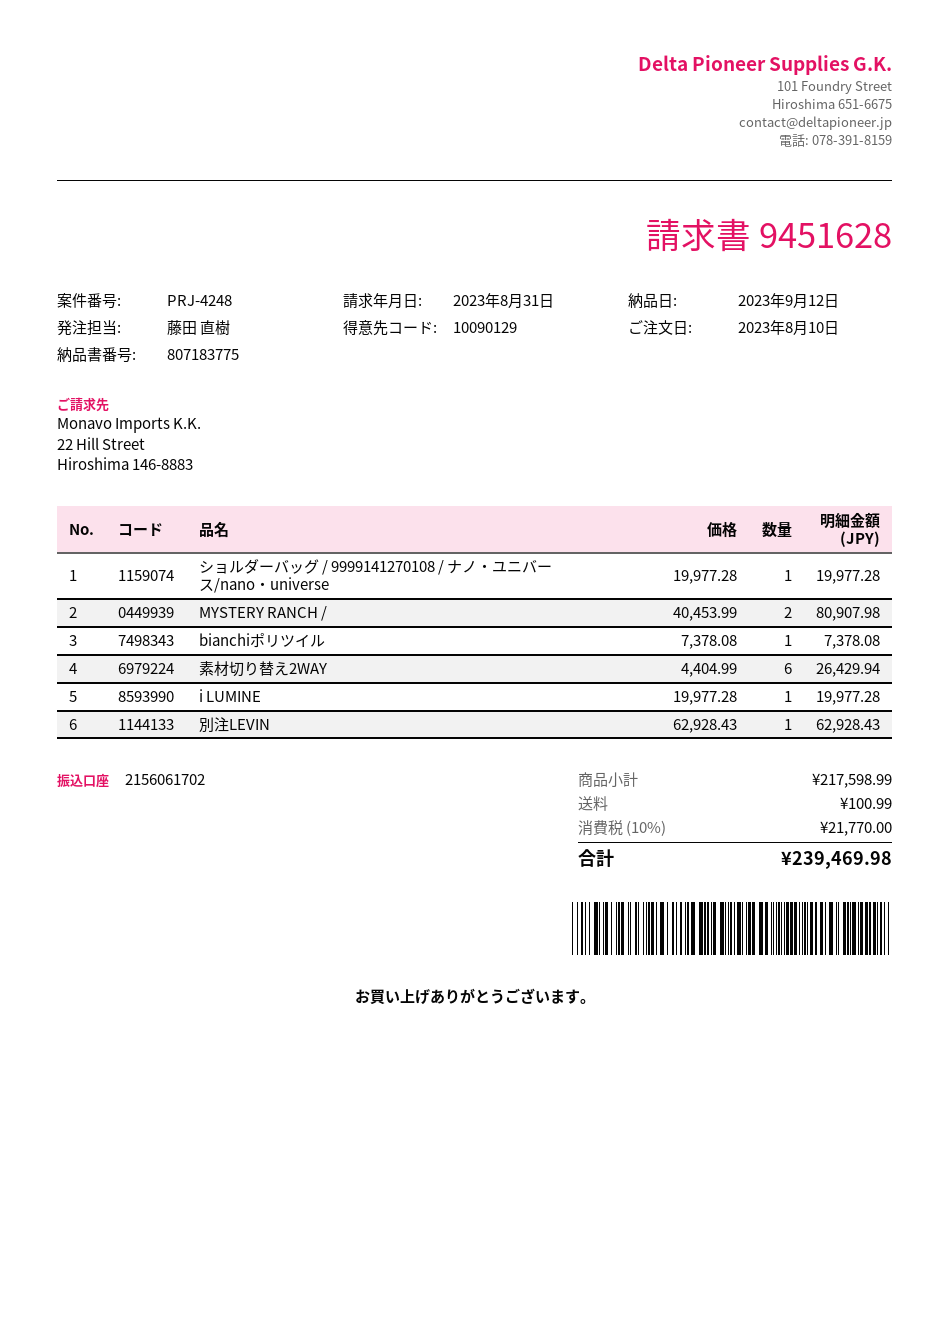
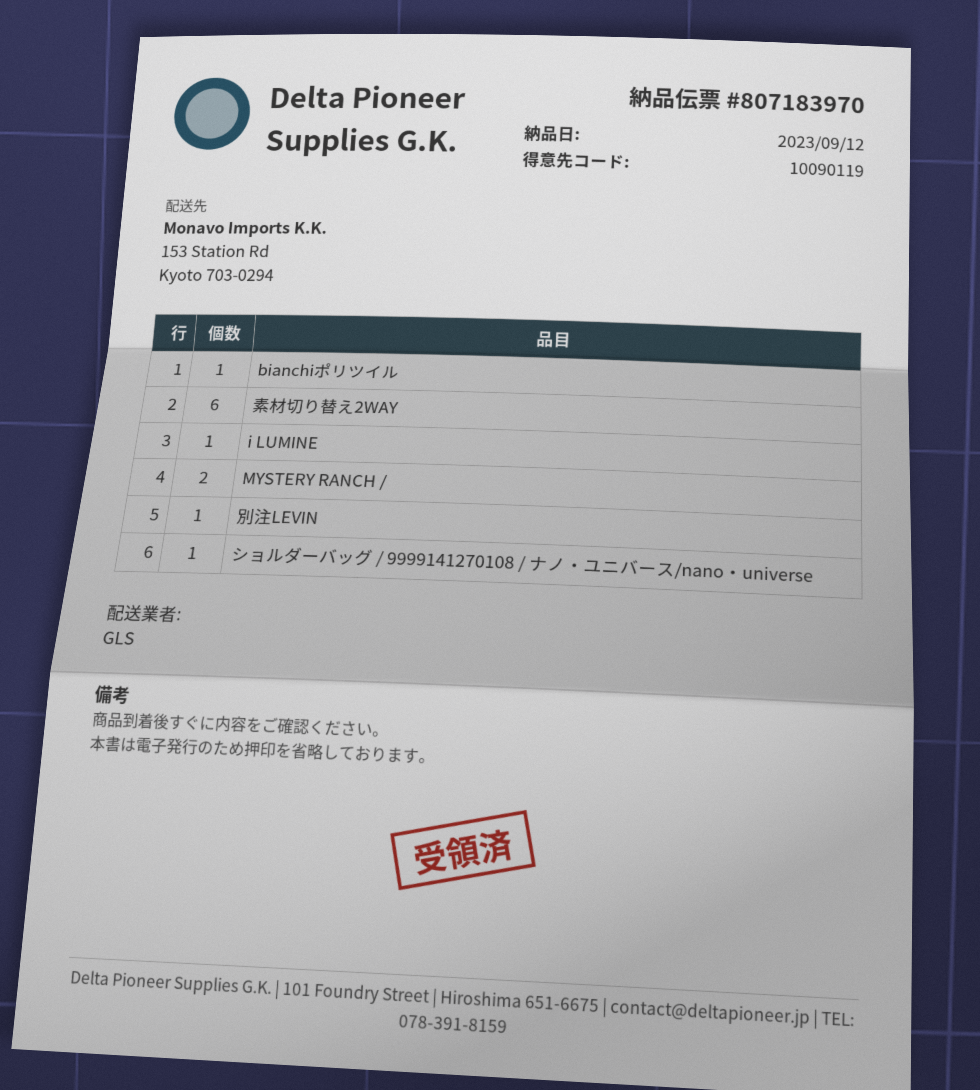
delivery note number: 807183775 -> 807183970
customer number: 10090129 -> 10090119

